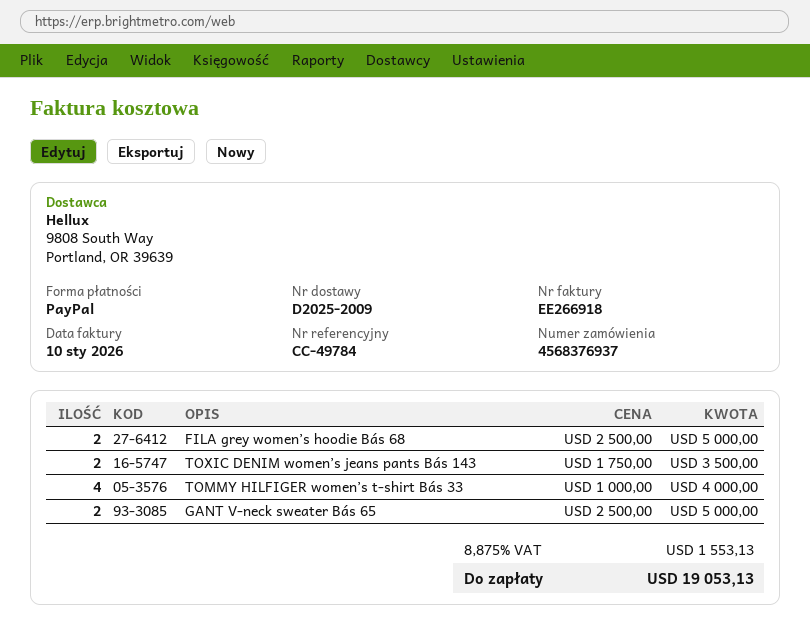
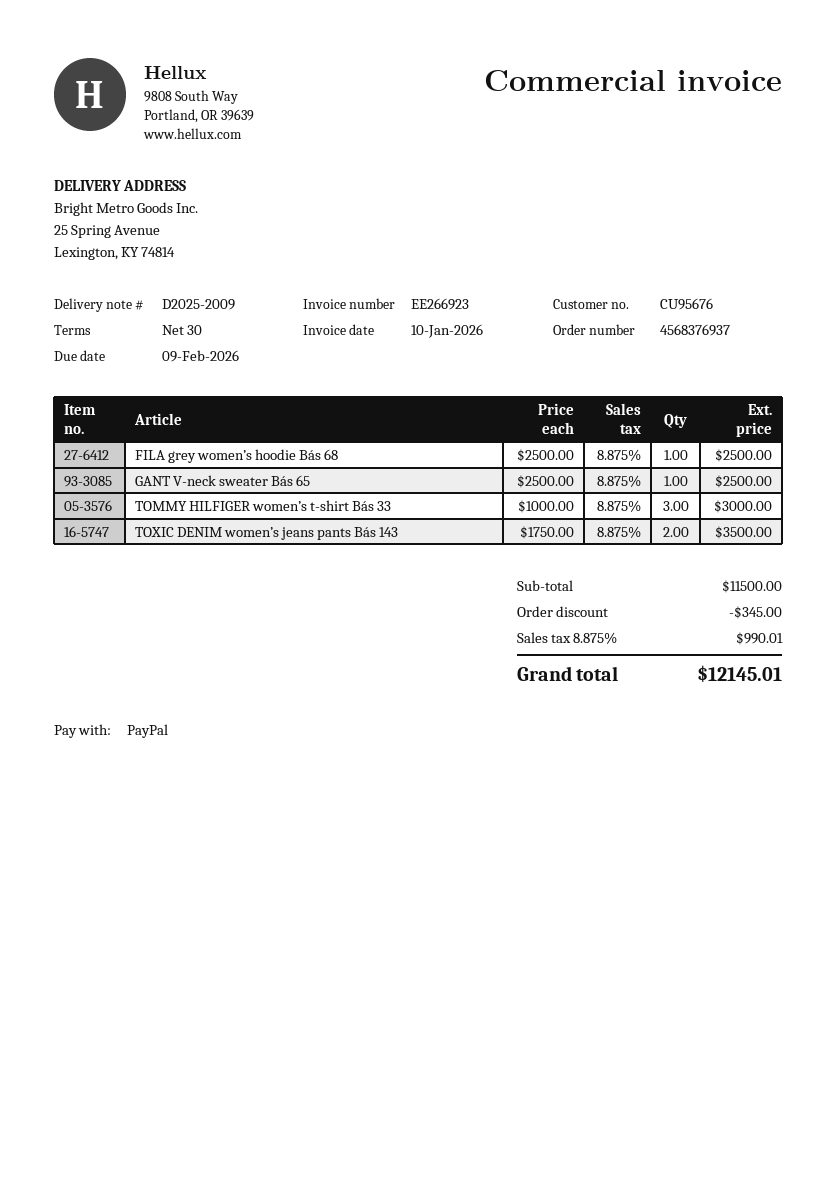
invoice number: EE266918 -> EE266923
FILA grey women’s hoodie Bás 68: 2 x 2500.00 = 5000.00 -> 1 x 2500.00 = 2500.00
TOMMY HILFIGER women’s t-shirt Bás 33: 4 x 1000.00 = 4000.00 -> 3 x 1000.00 = 3000.00
GANT V-neck sweater Bás 65: 2 x 2500.00 = 5000.00 -> 1 x 2500.00 = 2500.00
discount: none -> 345.00
tax: 8.875% = 1553.13 -> 8.875% = 990.01
total: 19053.13 -> 12145.01

